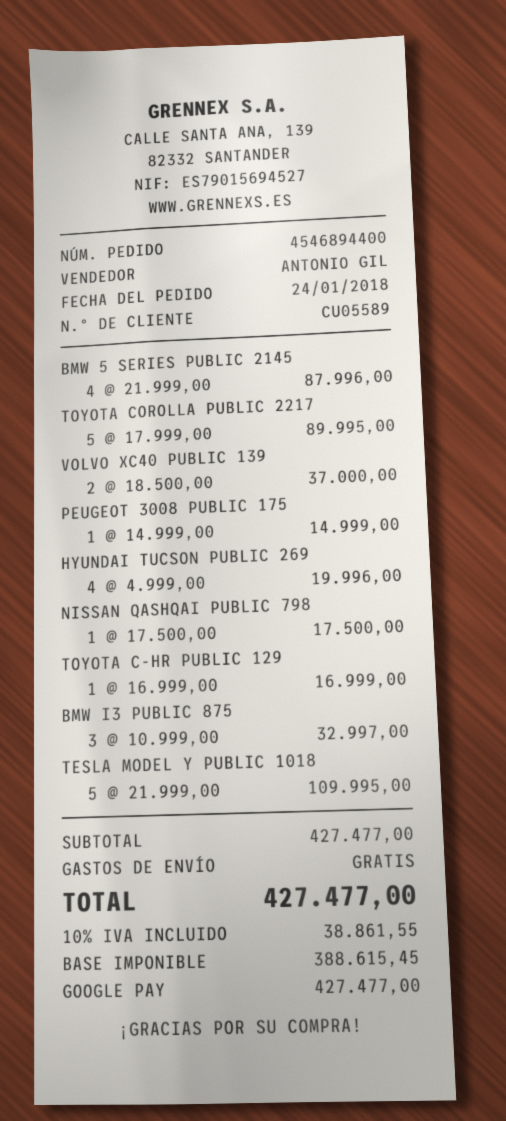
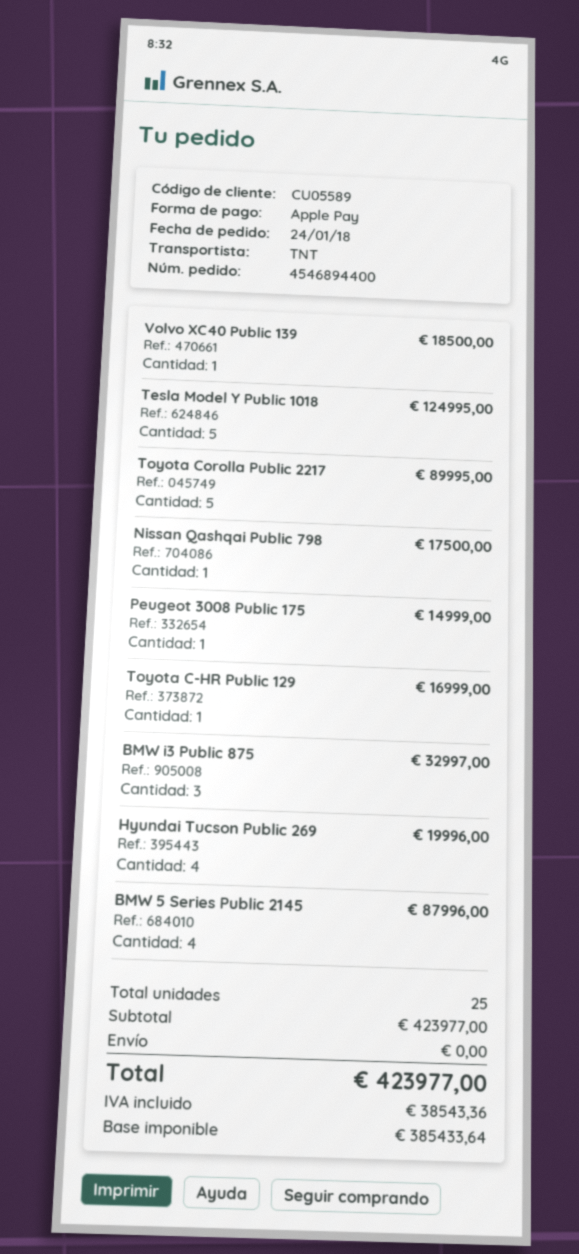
payment method: Google Pay -> Apple Pay
VOLVO XC40 PUBLIC 139: 2 for 37000.00 -> 1 for 18500.00
TESLA MODEL Y PUBLIC 1018: 5 for 109995.00 -> 5 for 124995.00
subtotal: 427477.00 -> 423977.00
net: 388615.45 -> 385433.64
tax: 38861.55 -> 38543.36
total: 427477.00 -> 423977.00

